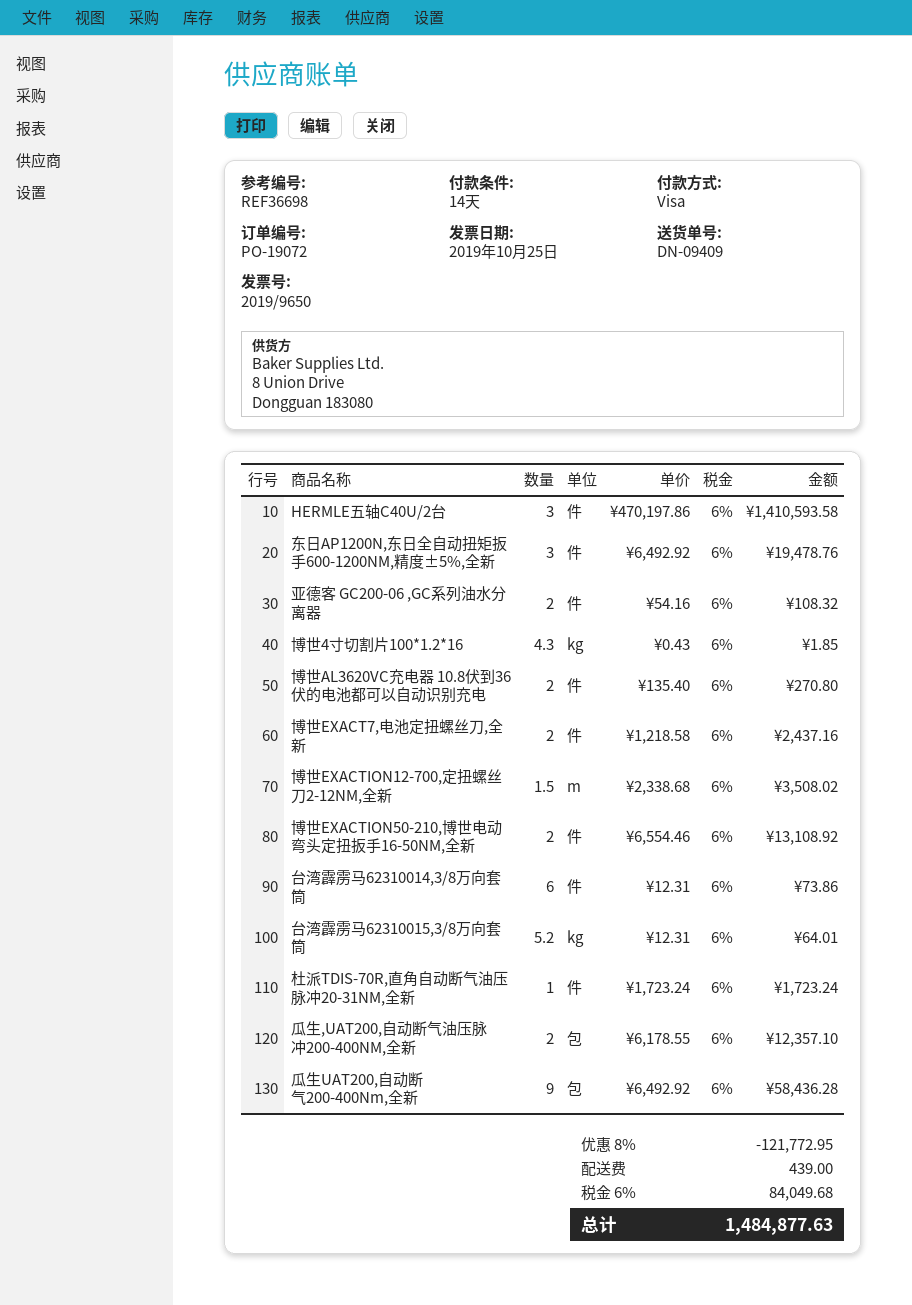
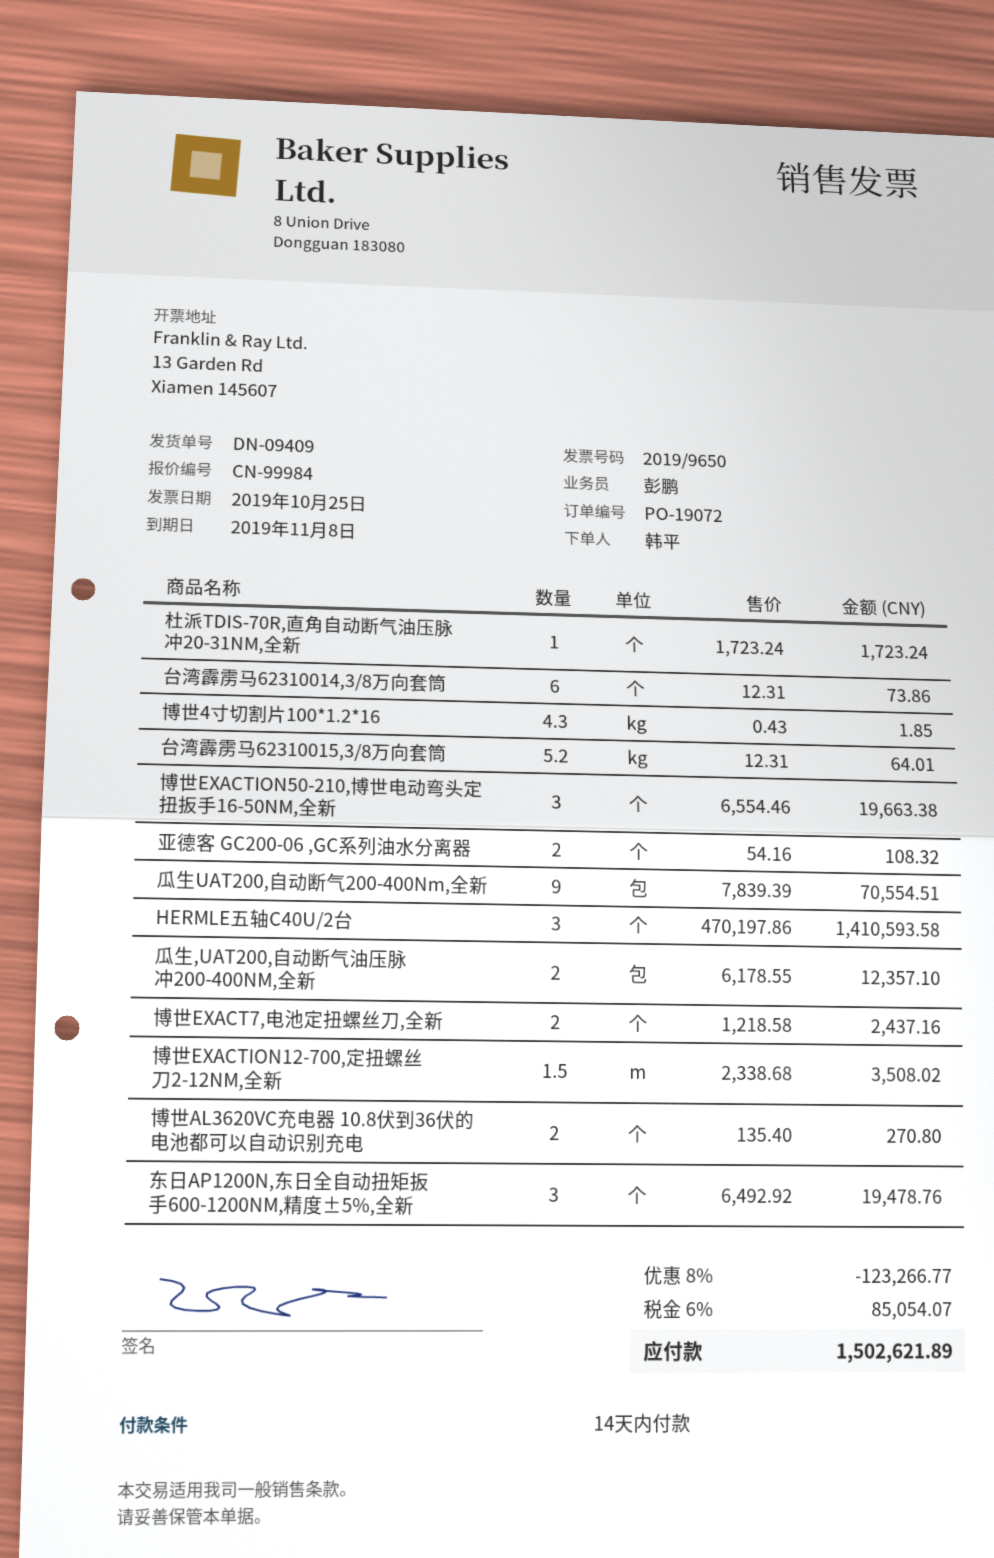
博世EXACTION50-210,博世电动弯头定扭扳手16-50NM,全新: 2 x 6554.46 = 13108.92 -> 3 x 6554.46 = 19663.38
瓜生UAT200,自动断气200-400Nm,全新: 9 x 6492.92 = 58436.28 -> 9 x 7839.39 = 70554.51
discount: 8% = 121772.95 -> 8% = 123266.77
shipping: 439.00 -> none
tax: 6% = 84049.68 -> 6% = 85054.07
total: 1484877.63 -> 1502621.89

